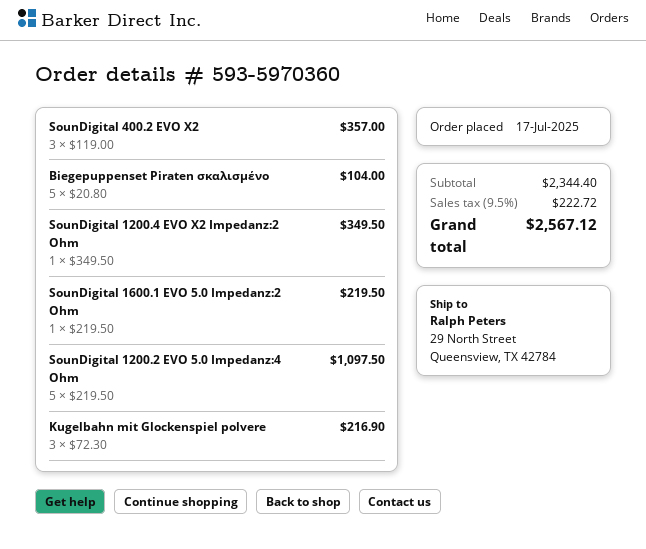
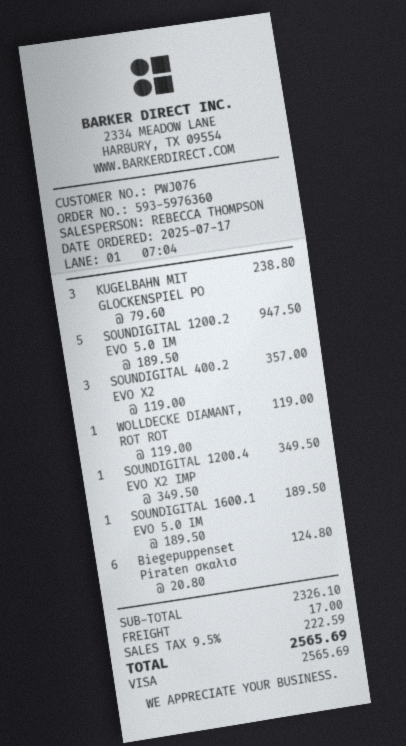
order number: 593-5970360 -> 593-5976360
Biegepuppenset Piraten σκαλισμένο: 5 x 20.80 = 104.00 -> 6 x 20.80 = 124.80
SounDigital 1600.1 EVO 5.0 Impedanz:2 Ohm: 1 x 219.50 = 219.50 -> 1 x 189.50 = 189.50
SounDigital 1200.2 EVO 5.0 Impedanz:4 Ohm: 5 x 219.50 = 1097.50 -> 5 x 189.50 = 947.50
Kugelbahn mit Glockenspiel polvere: 3 x 72.30 = 216.90 -> 3 x 79.60 = 238.80
WOLLDECKE DIAMANT, ROT ROT: none -> 1 x 119.00 = 119.00
subtotal: 2344.40 -> 2326.10
shipping: none -> 17.00
tax: 9.5% = 222.72 -> 9.5% = 222.59
total: 2567.12 -> 2565.69

